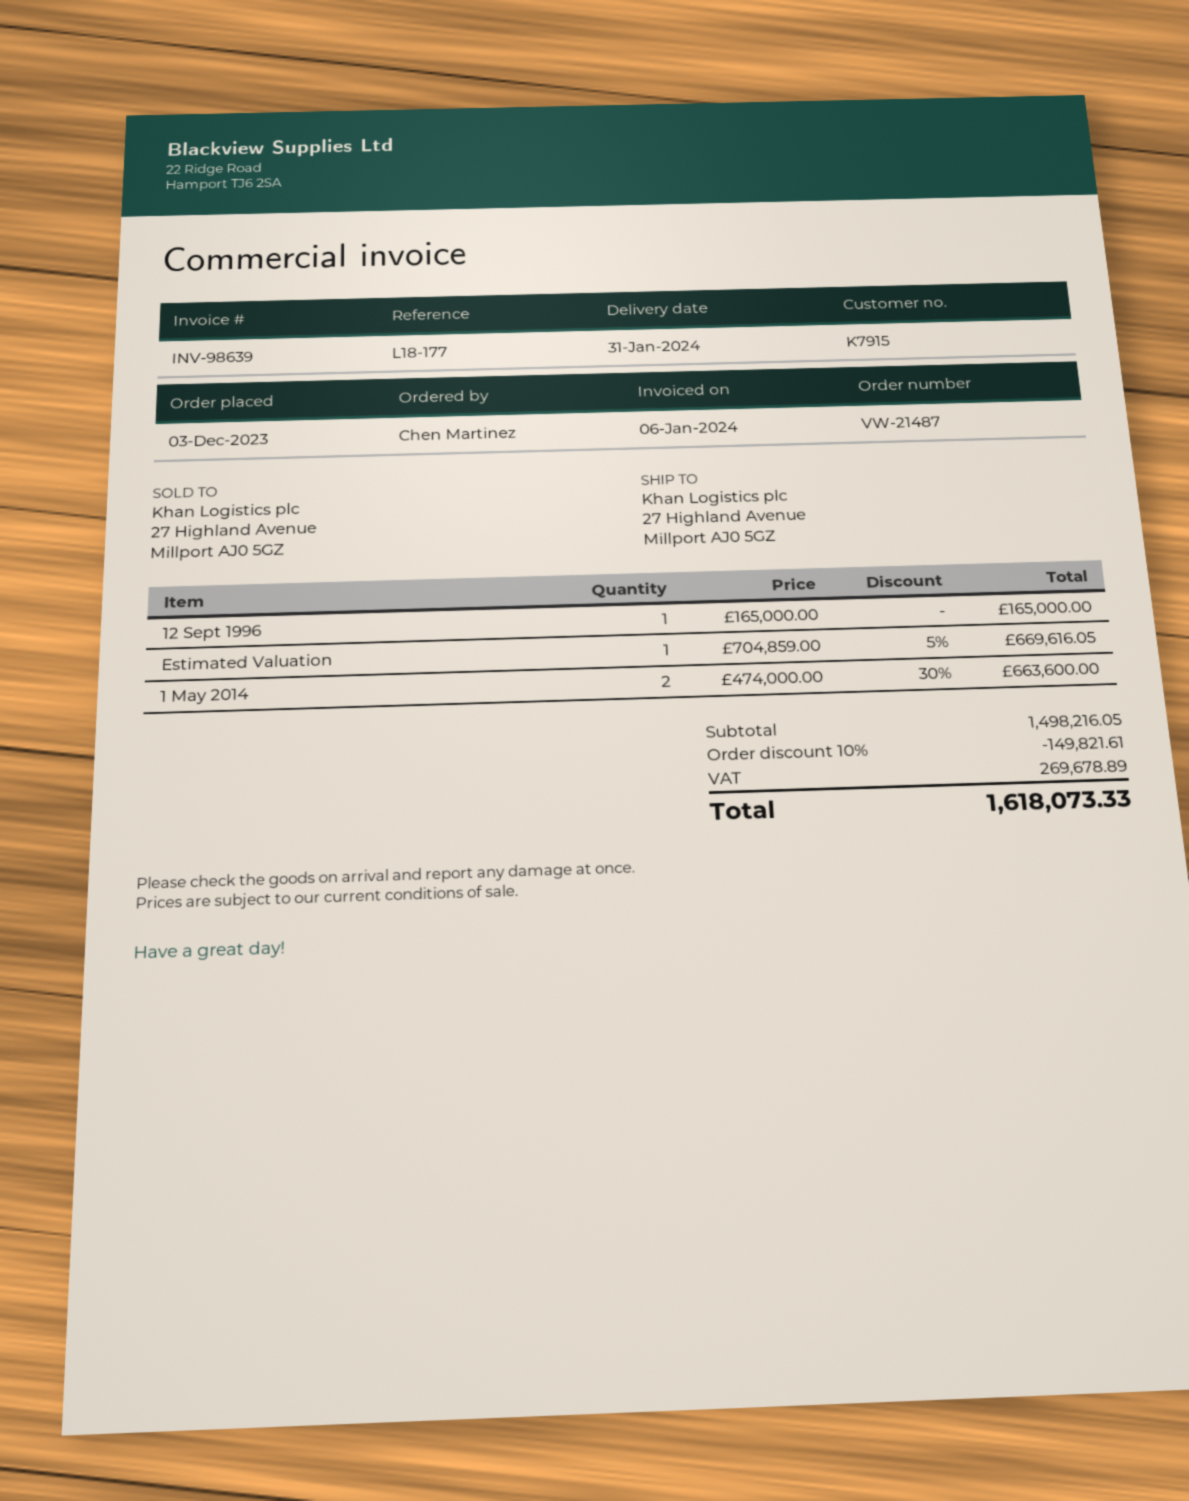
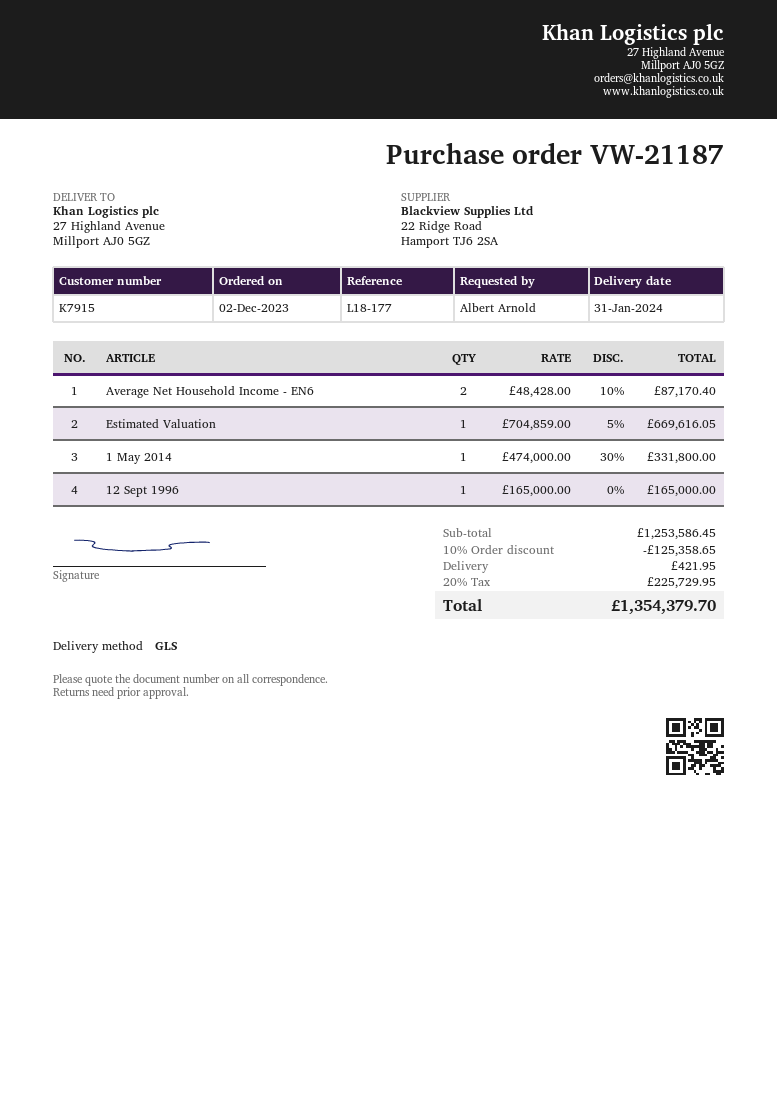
order number: VW-21487 -> VW-21187
order date: 2023-12-03 -> 2023-12-02
ordered by: Chen Martinez -> Albert Arnold
1 May 2014: 2 x 474000.00 - 30% = 663600.00 -> 1 x 474000.00 - 30% = 331800.00
Average Net Household Income - EN6: none -> 2 x 48428.00 - 10% = 87170.40
subtotal: 1498216.05 -> 1253586.45
discount: 10% = 149821.61 -> 10% = 125358.65
shipping: none -> 421.95
tax: 269678.89 -> 225729.95
total: 1618073.33 -> 1354379.70

